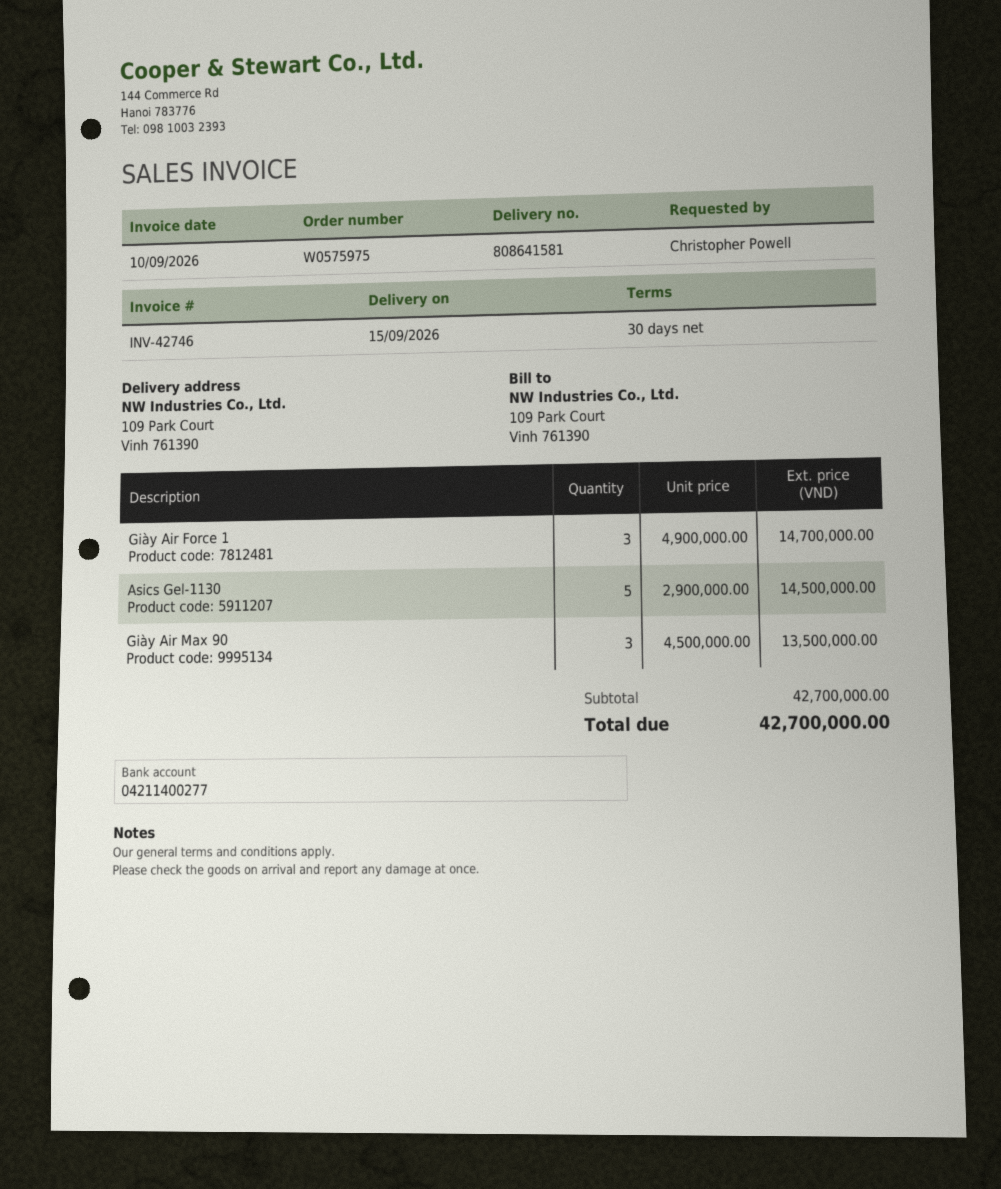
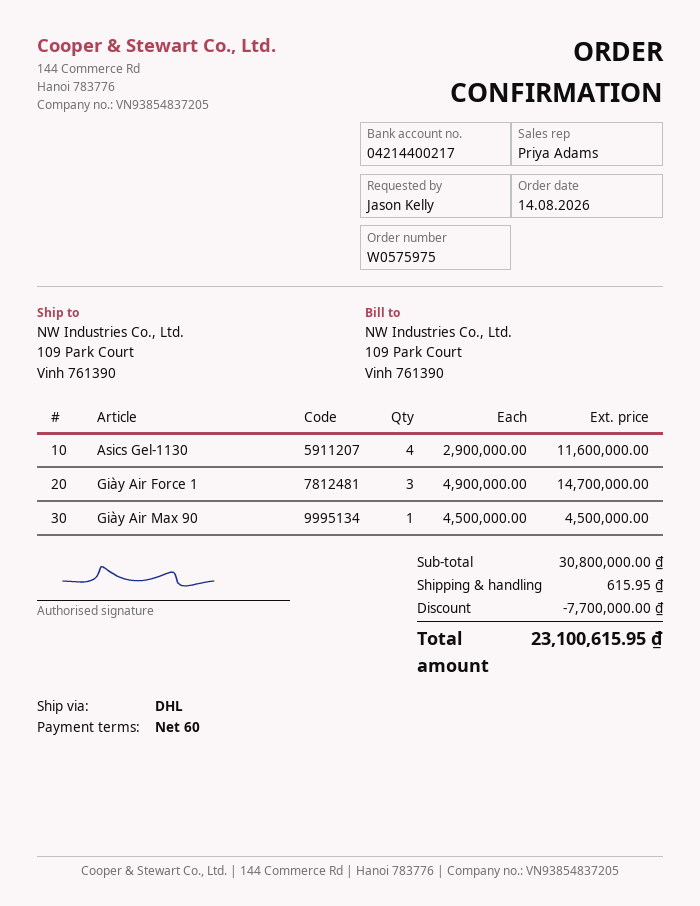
payment terms: 30 days -> 60 days
ordered by: Christopher Powell -> Jason Kelly
bank account: 04211400277 -> 04214400217
Asics Gel-1130: 5 x 2900000.00 = 14500000.00 -> 4 x 2900000.00 = 11600000.00
Giày Air Max 90: 3 x 4500000.00 = 13500000.00 -> 1 x 4500000.00 = 4500000.00
subtotal: 42700000.00 -> 30800000.00
discount: none -> 7700000.00
shipping: none -> 615.95
total: 42700000.00 -> 23100615.95

